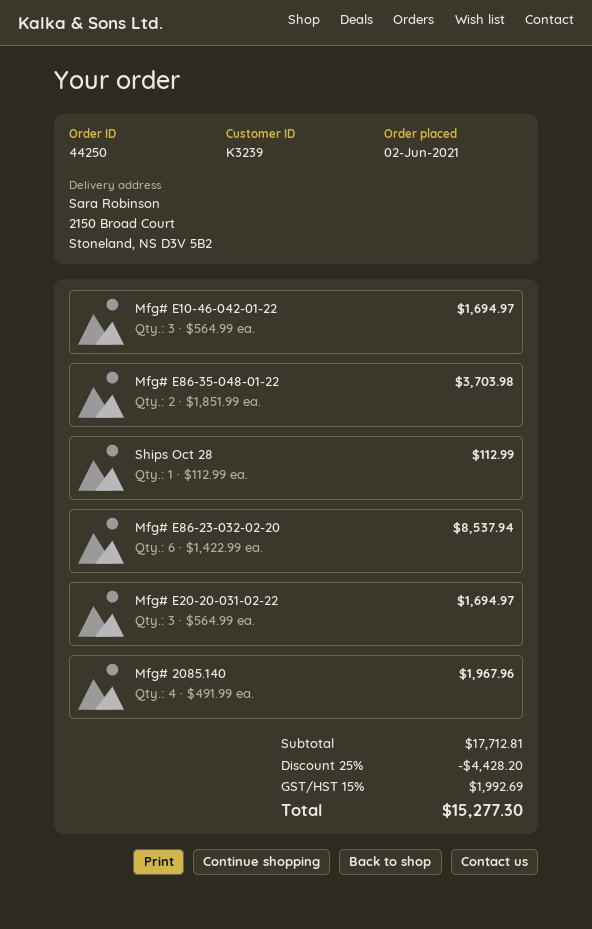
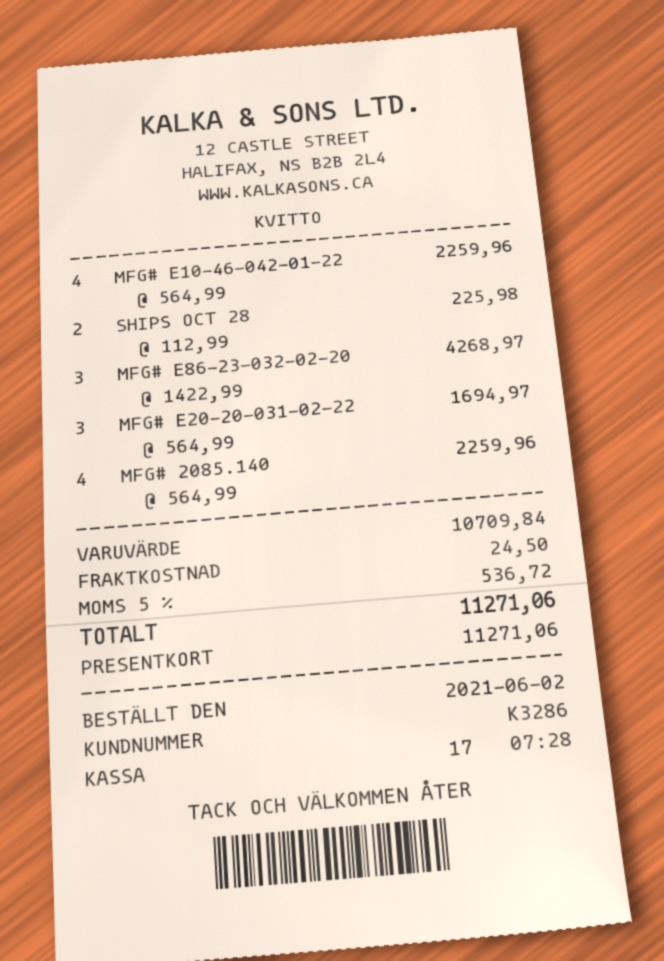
customer number: K3239 -> K3286
Mfg# E10-46-042-01-22: 3 x 564.99 = 1694.97 -> 4 x 564.99 = 2259.96
Mfg# E86-35-048-01-22: 2 x 1851.99 = 3703.98 -> none
Ships Oct 28: 1 x 112.99 = 112.99 -> 2 x 112.99 = 225.98
Mfg# E86-23-032-02-20: 6 x 1422.99 = 8537.94 -> 3 x 1422.99 = 4268.97
Mfg# 2085.140: 4 x 491.99 = 1967.96 -> 4 x 564.99 = 2259.96
subtotal: 17712.81 -> 10709.84
discount: 25% = 4428.20 -> none
shipping: none -> 24.50
tax: 15% = 1992.69 -> 5% = 536.72
total: 15277.30 -> 11271.06

